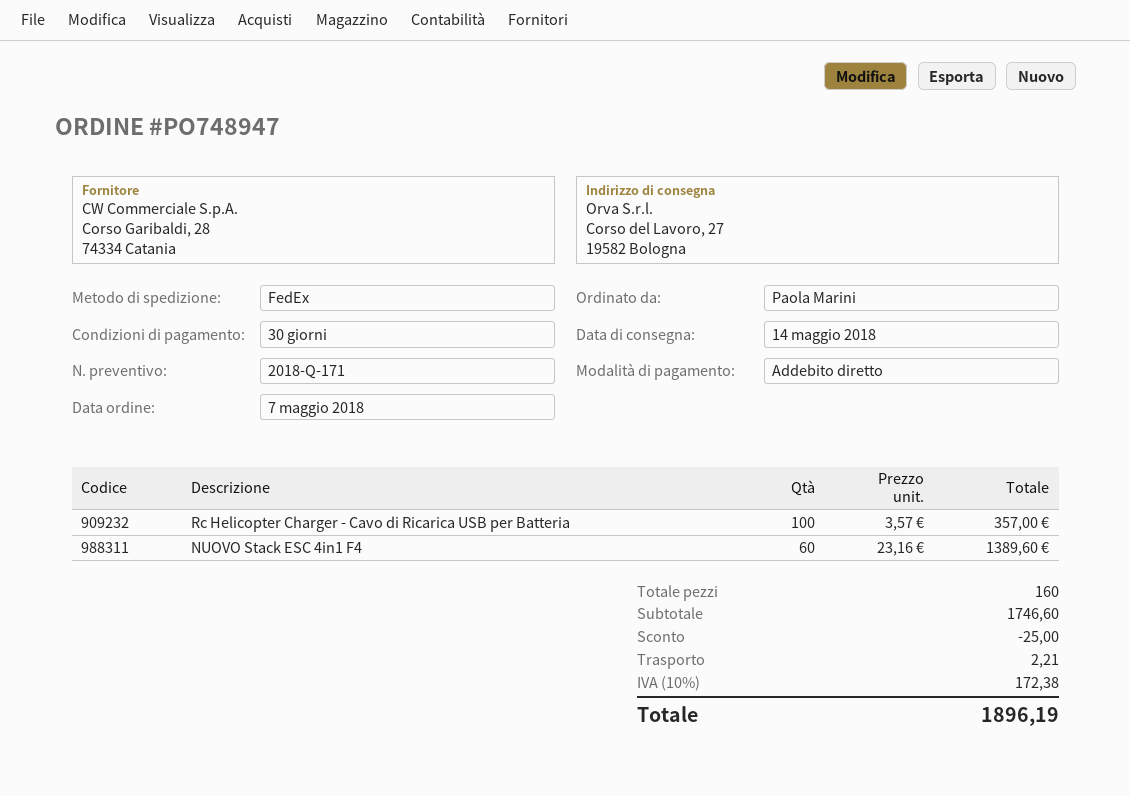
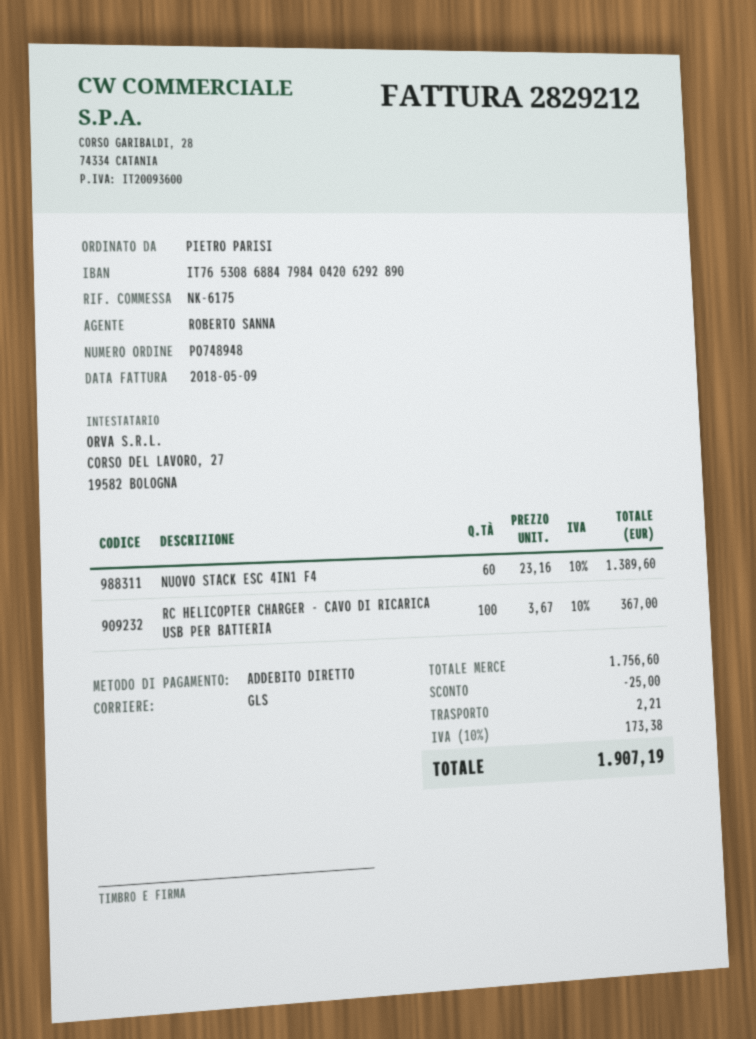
order number: PO748947 -> PO748948
ordered by: Paola Marini -> PIETRO PARISI
shipping method: FedEx -> GLS
Rc Helicopter Charger - Cavo di Ricarica USB per Batteria: 100 x 3.57 = 357.00 -> 100 x 3.67 = 367.00
subtotal: 1746.60 -> 1756.60
tax: 10% = 172.38 -> 10% = 173.38
total: 1896.19 -> 1907.19

